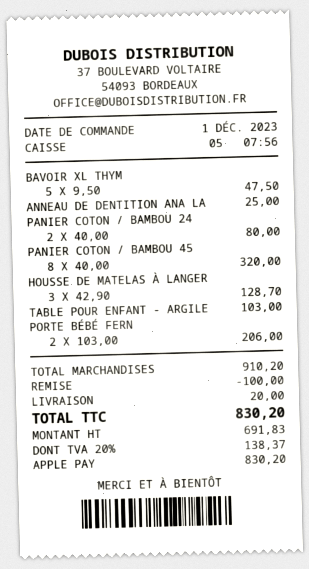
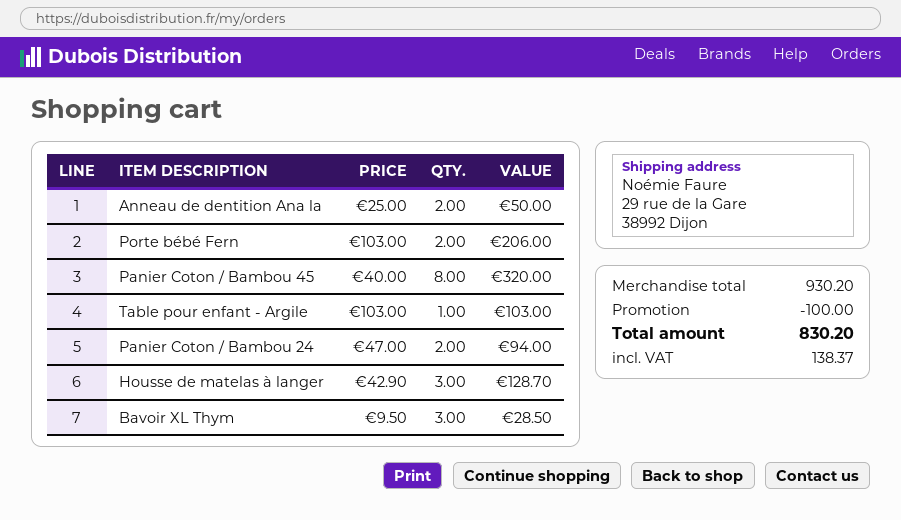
BAVOIR XL THYM: 5 x 9.50 = 47.50 -> 3 x 9.50 = 28.50
ANNEAU DE DENTITION ANA LA: 1 x 25.00 = 25.00 -> 2 x 25.00 = 50.00
PANIER COTON / BAMBOU 24: 2 x 40.00 = 80.00 -> 2 x 47.00 = 94.00
subtotal: 910.20 -> 930.20
shipping: 20.00 -> none

